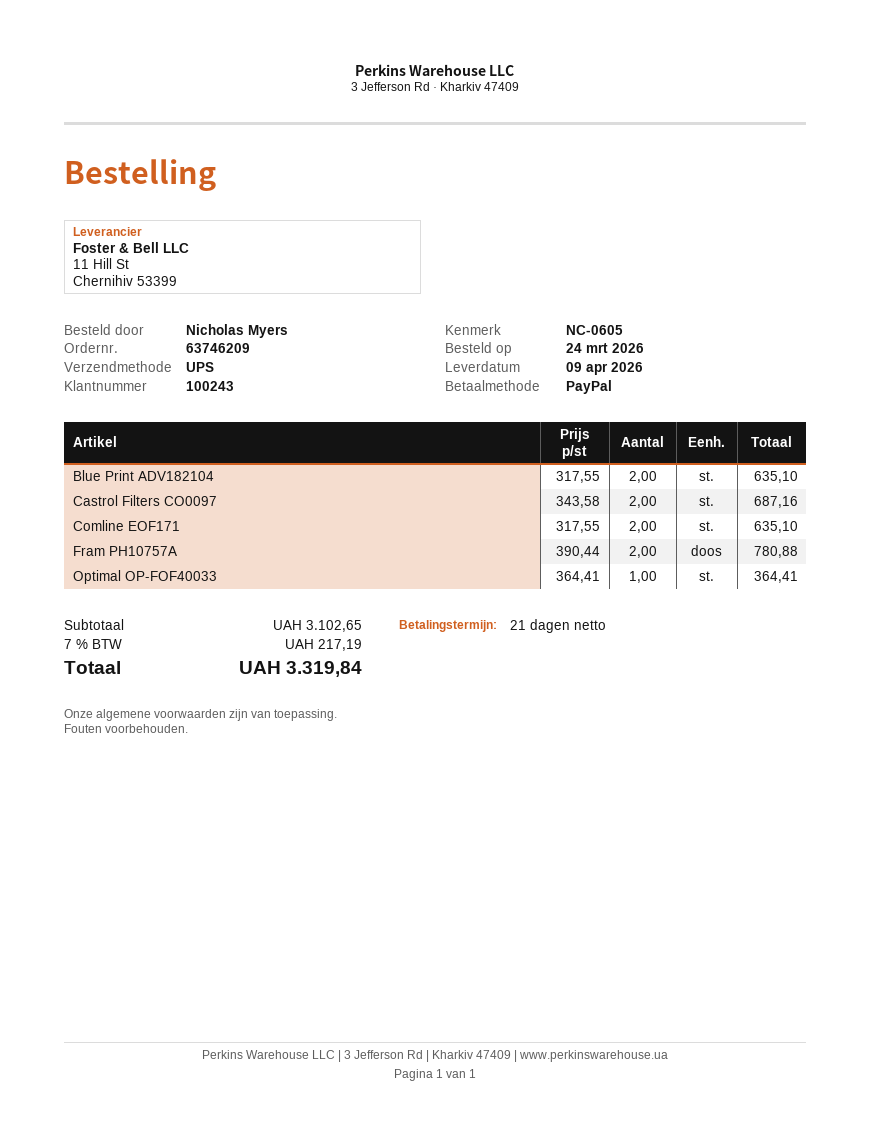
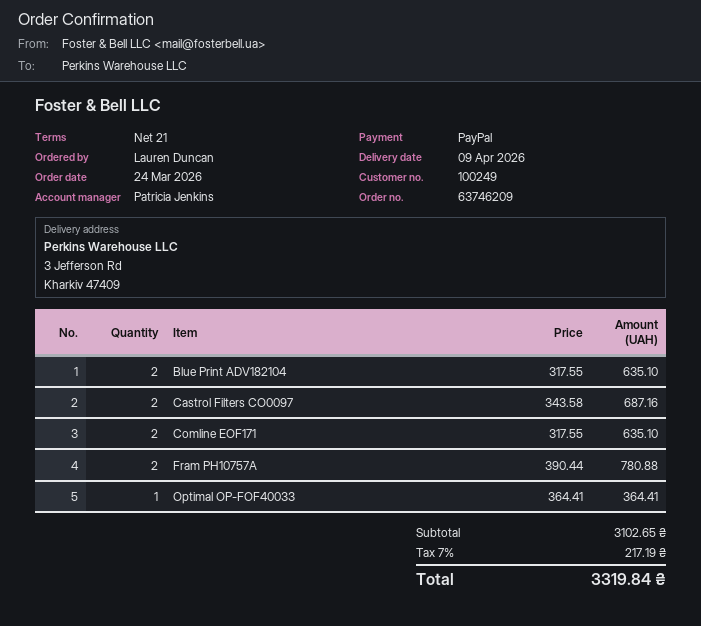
customer number: 100243 -> 100249
ordered by: Nicholas Myers -> Lauren Duncan

